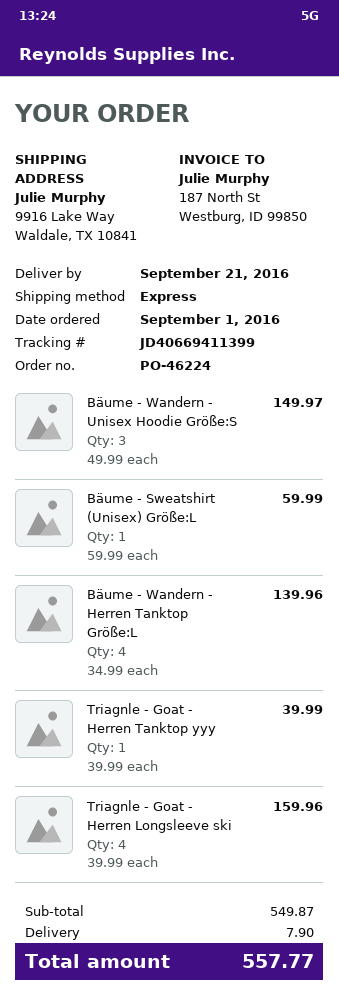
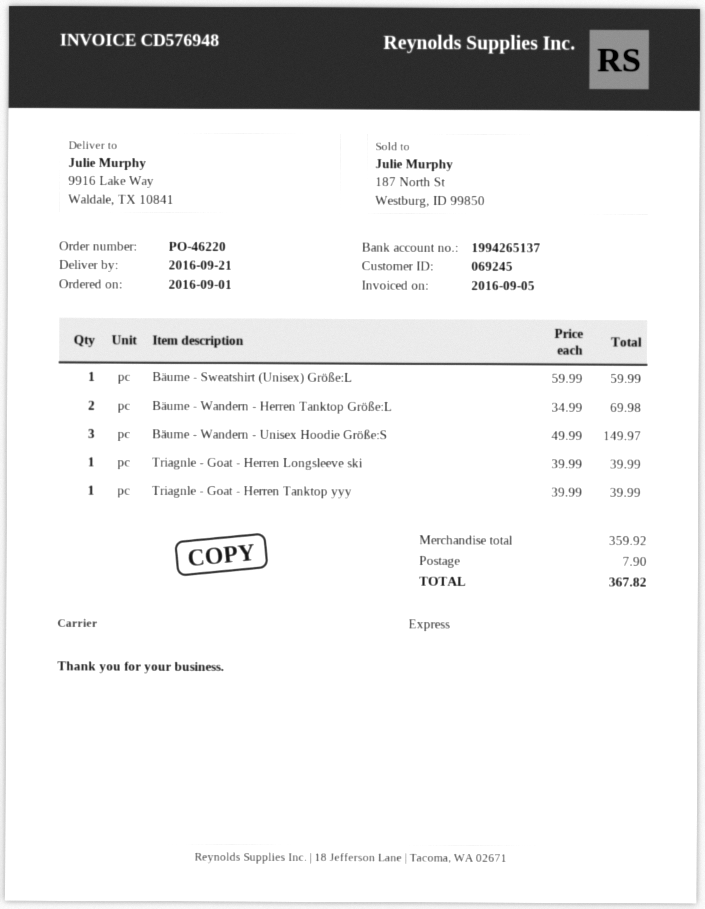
order number: PO-46224 -> PO-46220
Bäume - Wandern - Herren Tanktop Größe:L: 4 x 34.99 = 139.96 -> 2 x 34.99 = 69.98
Triagnle - Goat - Herren Longsleeve ski: 4 x 39.99 = 159.96 -> 1 x 39.99 = 39.99
subtotal: 549.87 -> 359.92
total: 557.77 -> 367.82

